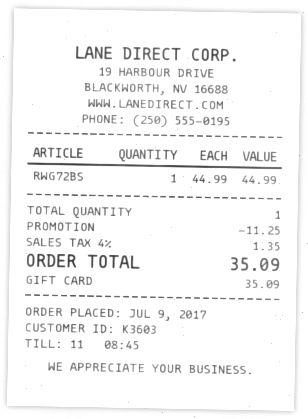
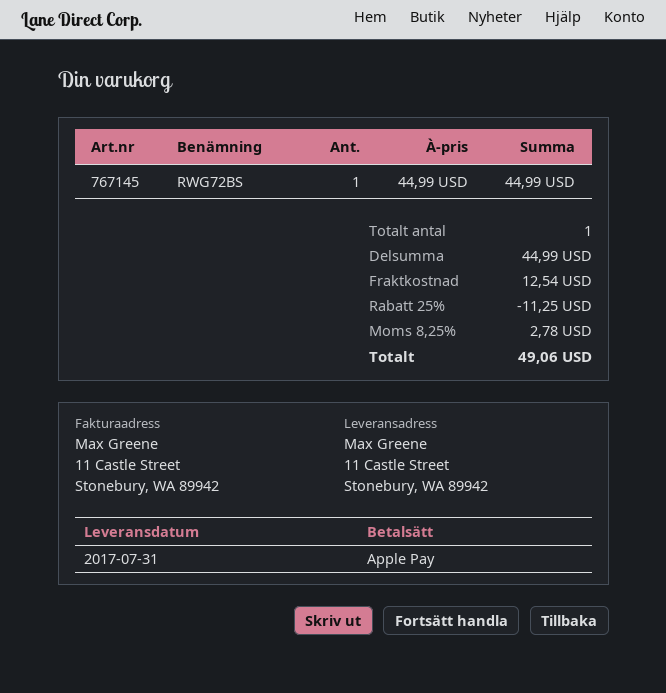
payment method: gift card -> Apple Pay
shipping: none -> 12.54
tax: 4% = 1.35 -> 8.25% = 2.78
total: 35.09 -> 49.06

